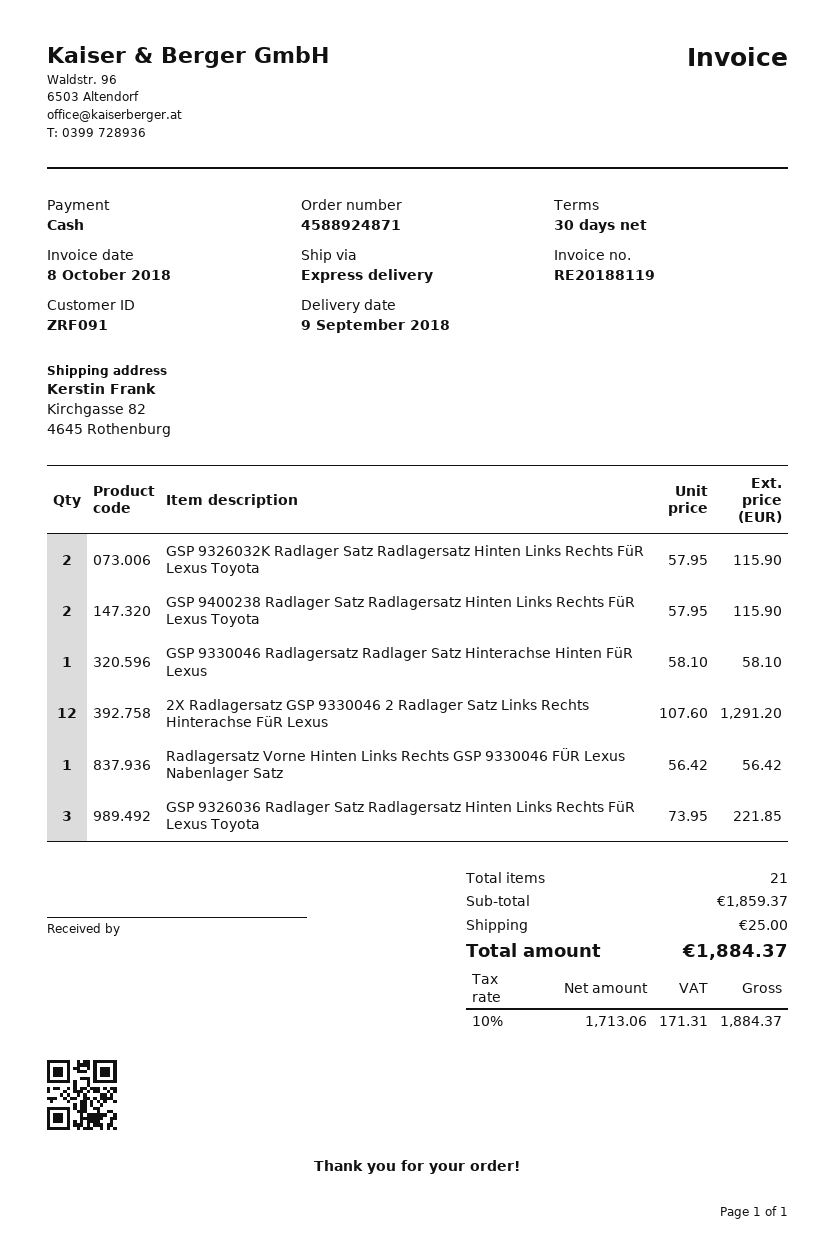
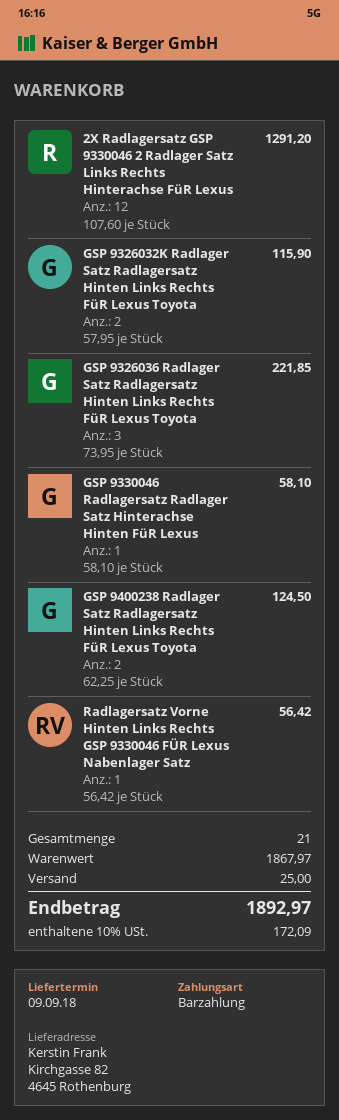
GSP 9400238 Radlager Satz Radlagersatz Hinten Links Rechts FüR Lexus Toyota: 2 x 57.95 = 115.90 -> 2 x 62.25 = 124.50
subtotal: 1859.37 -> 1867.97
tax: 10% = 171.31 -> 10% = 172.09
total: 1884.37 -> 1892.97

